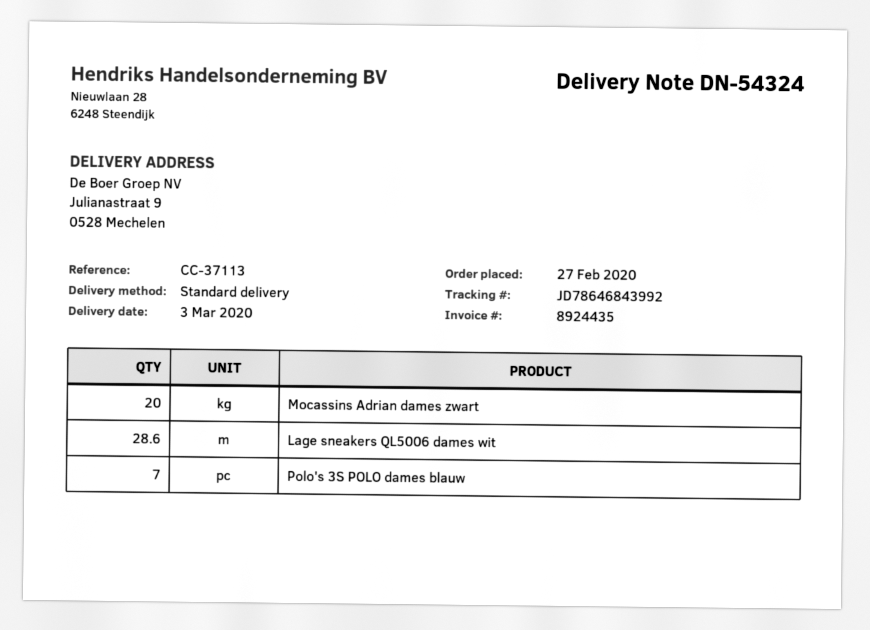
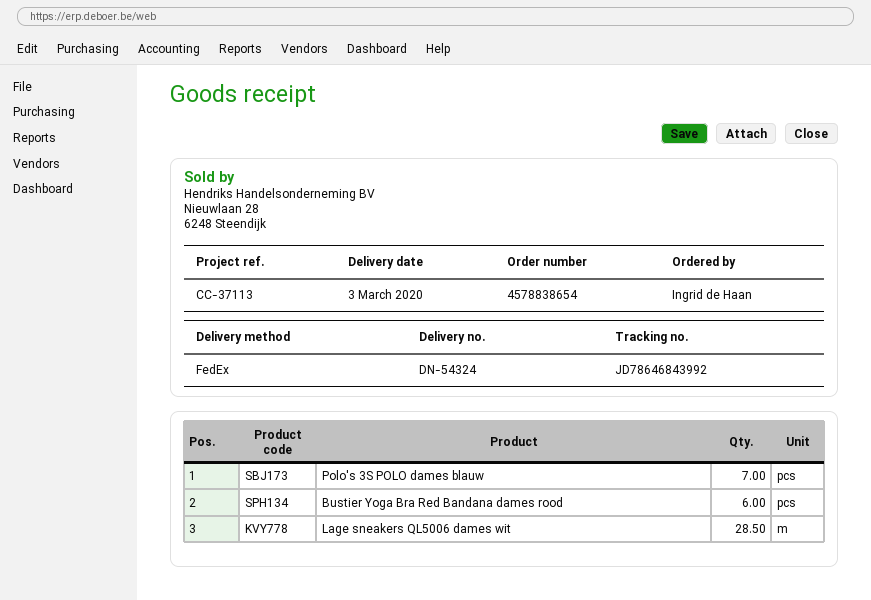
shipping method: standard -> FedEx
Mocassins Adrian dames zwart: 20 -> none
Lage sneakers QL5006 dames wit: 28.6 -> 28.5
Bustier Yoga Bra Red Bandana dames rood: none -> 6

